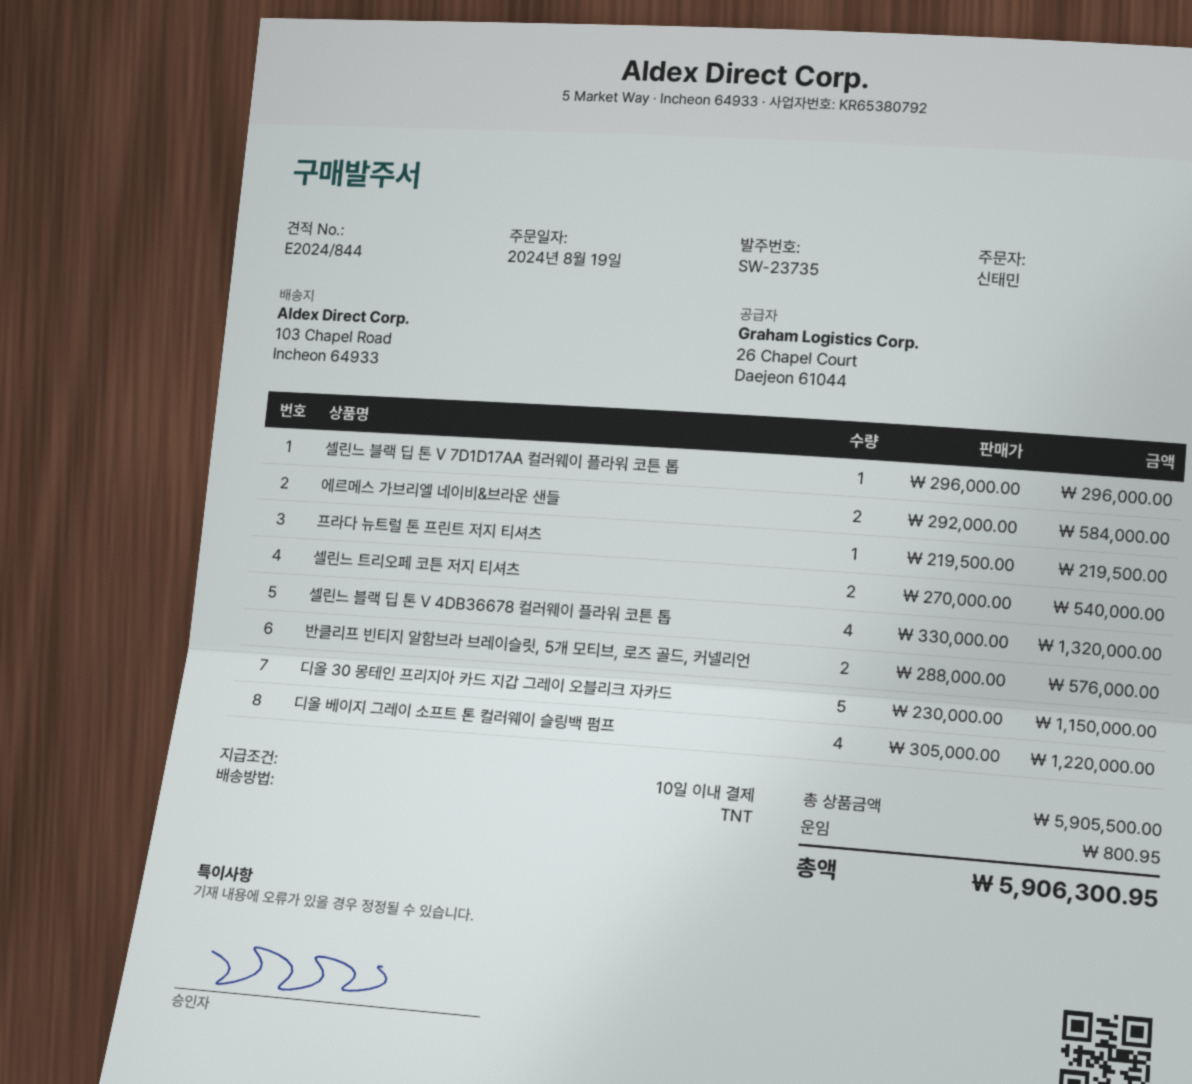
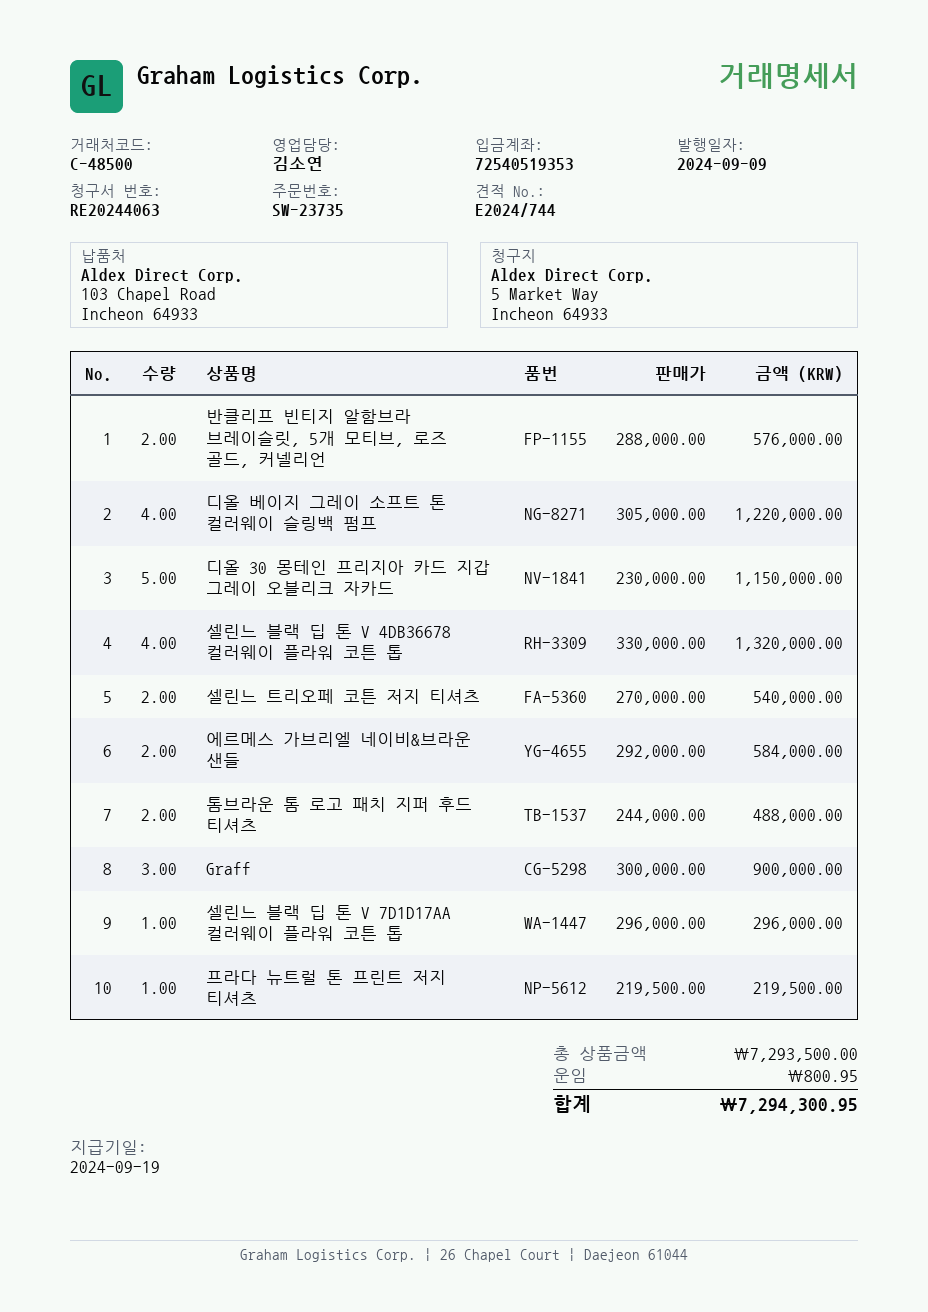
quote number: E2024/844 -> E2024/744
톰브라운 톰 로고 패치 지퍼 후드 티셔츠: none -> 2 x 244000.00 = 488000.00
Graff: none -> 3 x 300000.00 = 900000.00
subtotal: 5905500.00 -> 7293500.00
total: 5906300.95 -> 7294300.95

